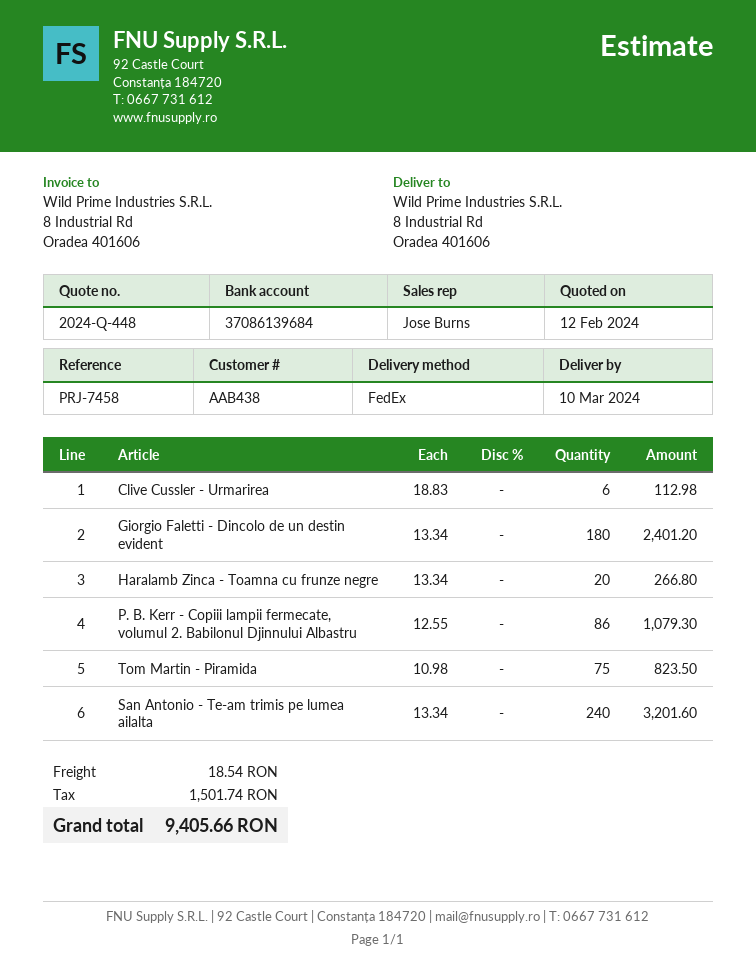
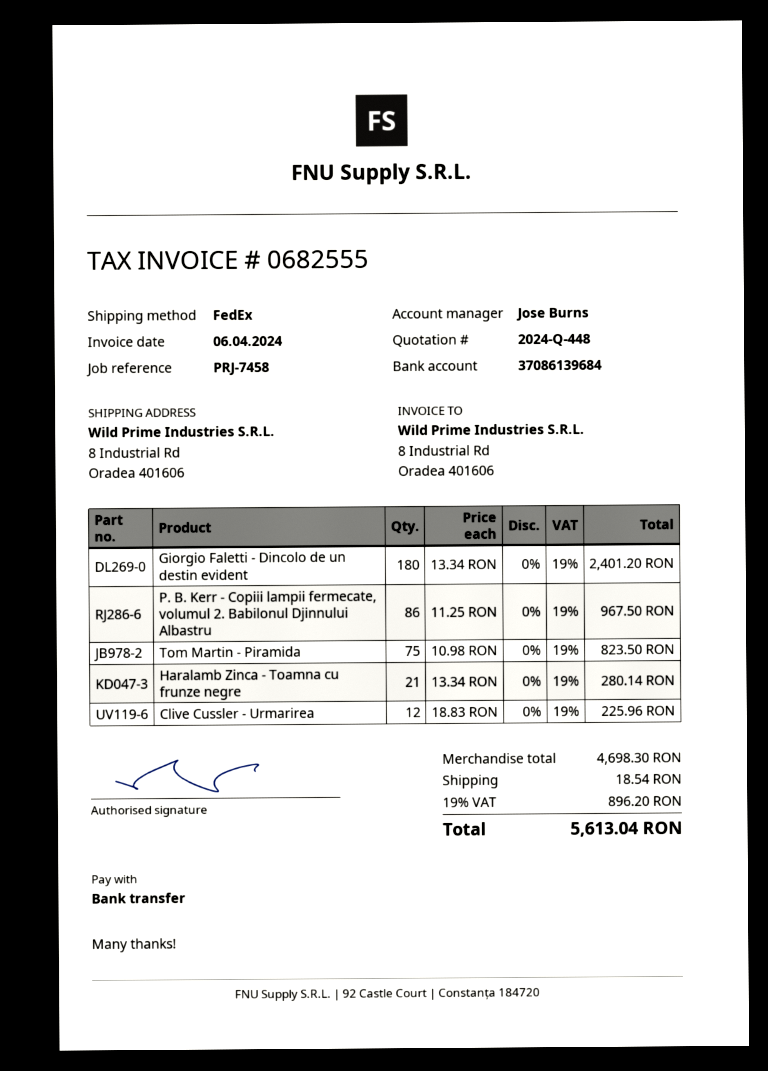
Clive Cussler - Urmarirea: 6 x 18.83 = 112.98 -> 12 x 18.83 = 225.96
Haralamb Zinca - Toamna cu frunze negre: 20 x 13.34 = 266.80 -> 21 x 13.34 = 280.14
P. B. Kerr - Copiii lampii fermecate, volumul 2. Babilonul Djinnului Albastru: 86 x 12.55 = 1079.30 -> 86 x 11.25 = 967.50
San Antonio - Te-am trimis pe lumea ailalta: 240 x 13.34 = 3201.60 -> none
tax: 1501.74 -> 896.20
total: 9405.66 -> 5613.04

